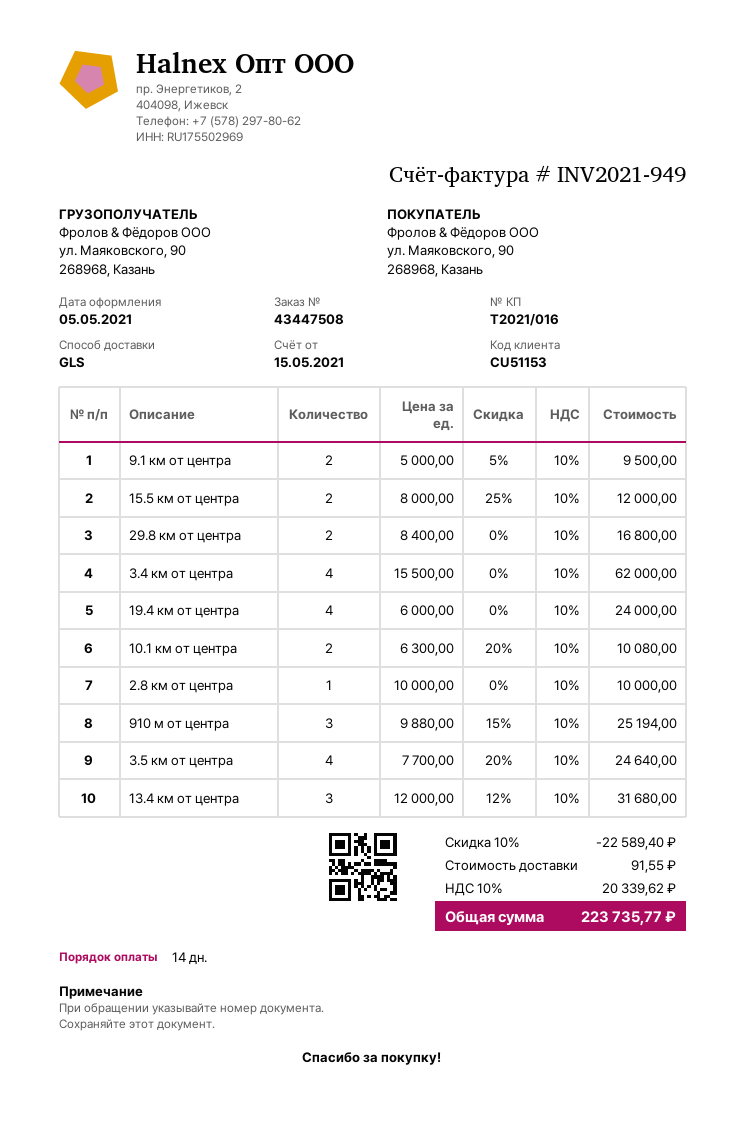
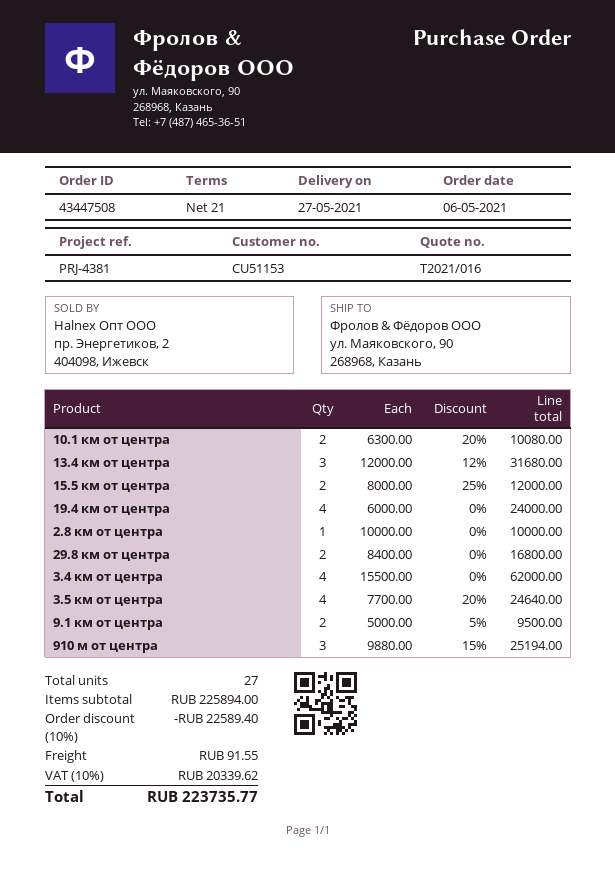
order date: 2021-05-05 -> 2021-05-06
payment terms: 14 days -> 21 days

